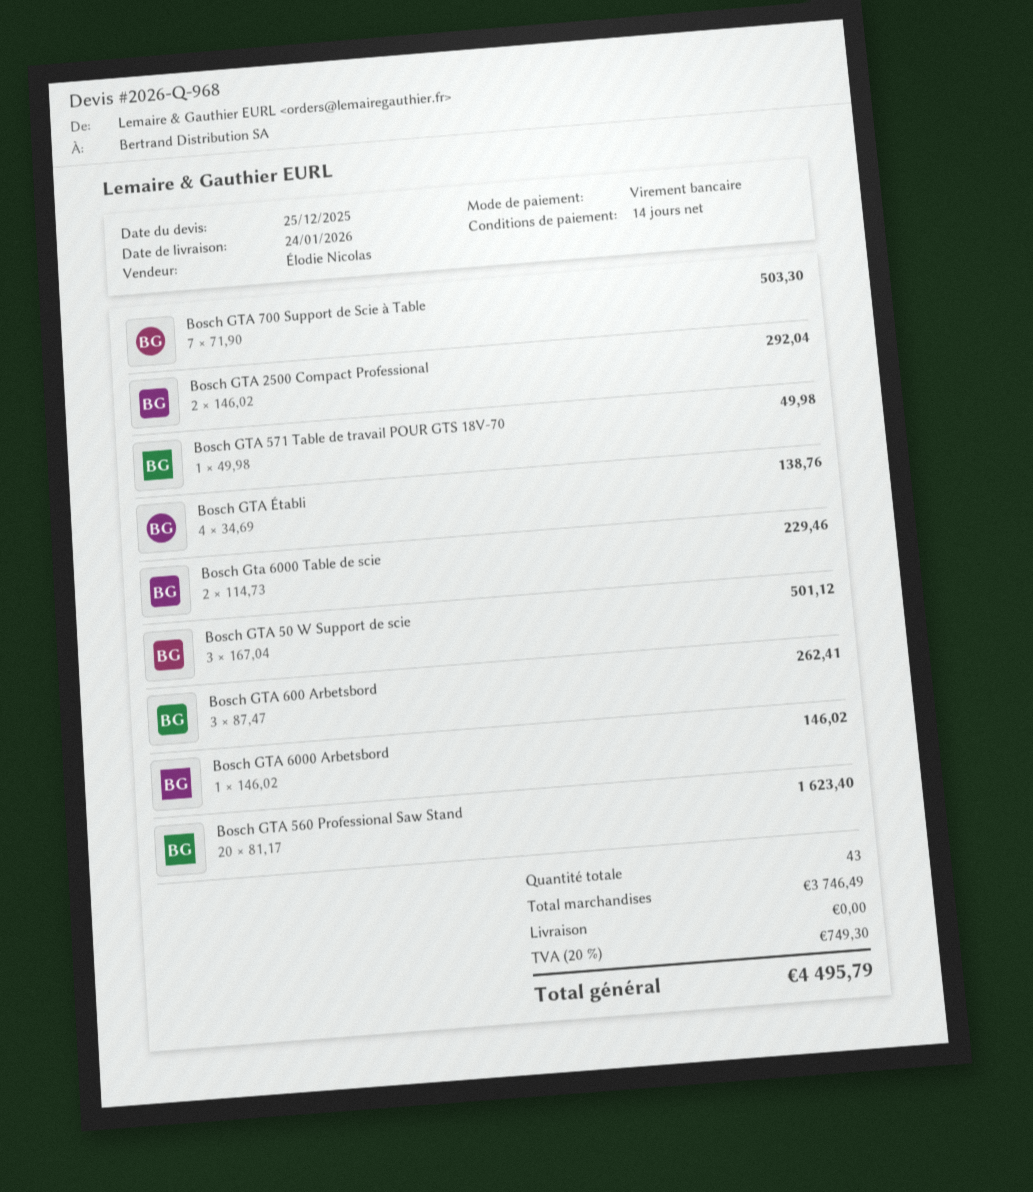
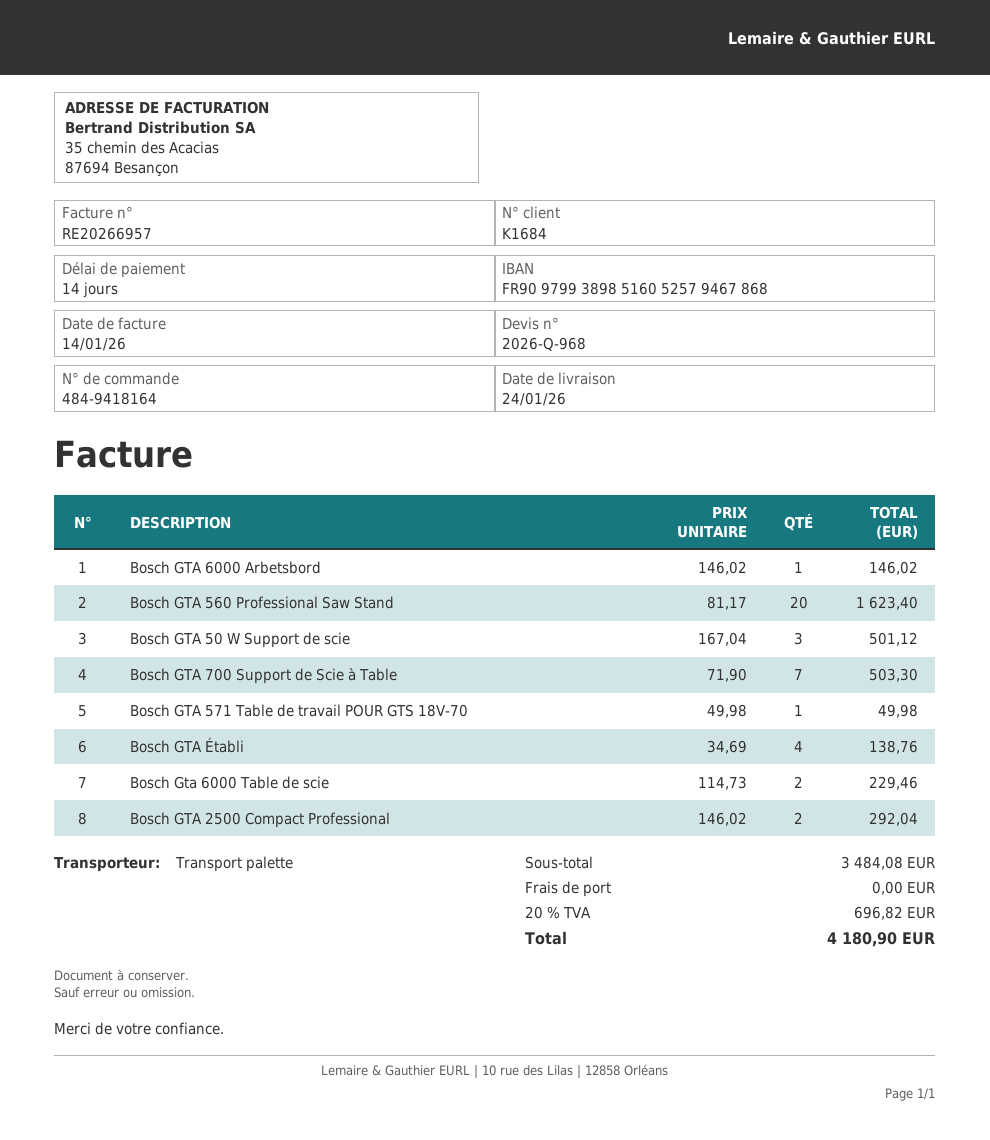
Bosch GTA 600 Arbetsbord: 3 x 87.47 = 262.41 -> none
subtotal: 3746.49 -> 3484.08
tax: 20% = 749.30 -> 20% = 696.82
total: 4495.79 -> 4180.90

